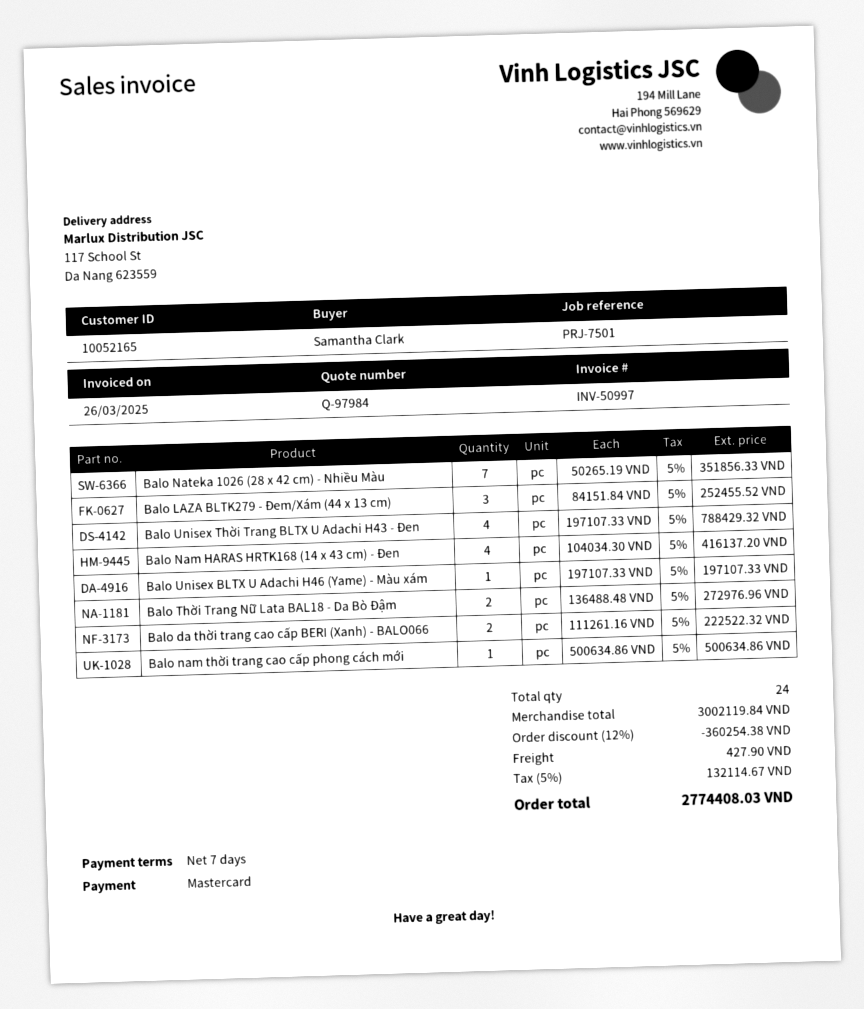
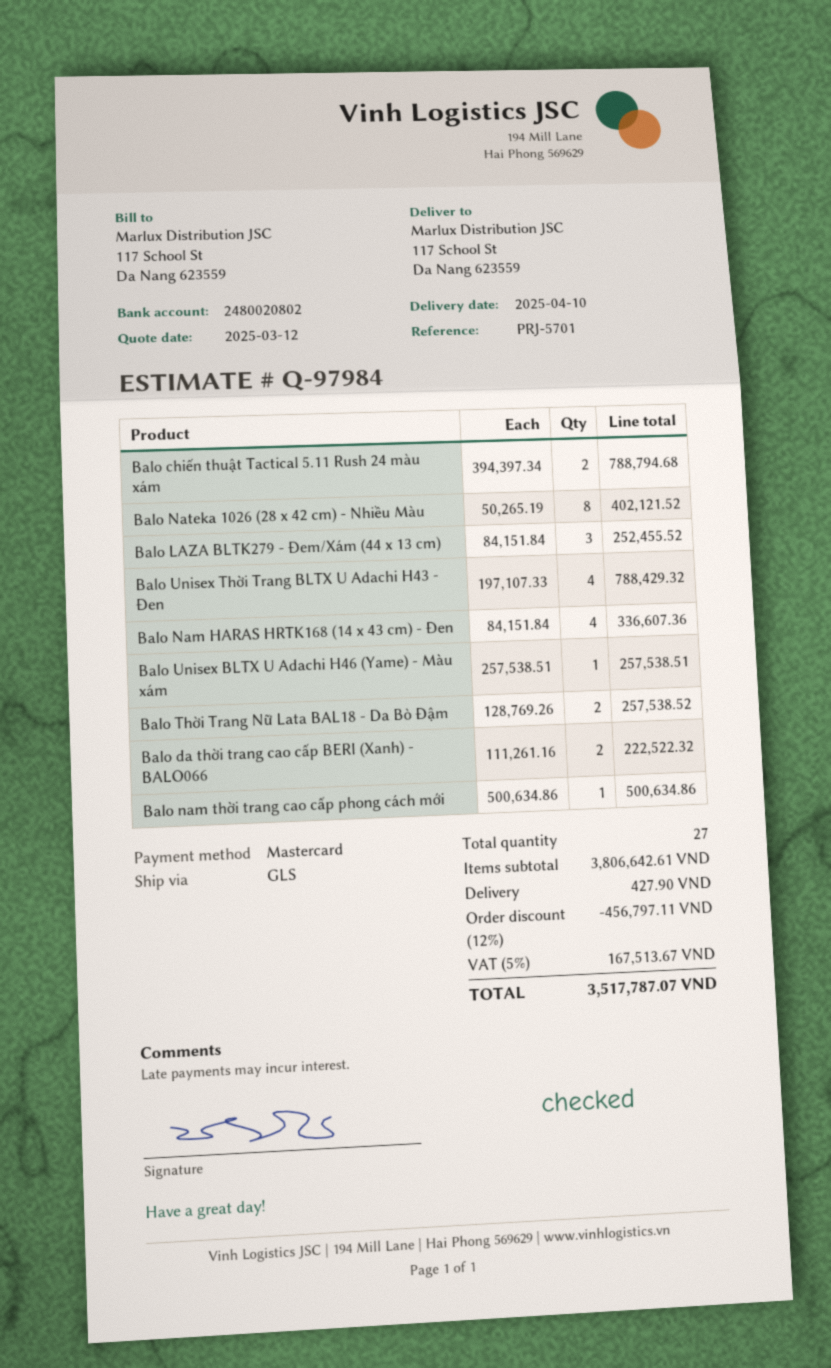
reference: PRJ-7501 -> PRJ-5701
Balo Nateka 1026 (28 x 42 cm) - Nhiều Màu: 7 x 50265.19 = 351856.33 -> 8 x 50265.19 = 402121.52
Balo Nam HARAS HRTK168 (14 x 43 cm) - Đen: 4 x 104034.30 = 416137.20 -> 4 x 84151.84 = 336607.36
Balo Unisex BLTX U Adachi H46 (Yame) - Màu xám: 1 x 197107.33 = 197107.33 -> 1 x 257538.51 = 257538.51
Balo Thời Trang Nữ Lata BAL18 - Da Bò Đậm: 2 x 136488.48 = 272976.96 -> 2 x 128769.26 = 257538.52
Balo chiến thuật Tactical 5.11 Rush 24 màu xám: none -> 2 x 394397.34 = 788794.68
total quantity: 24 -> 27
subtotal: 3002119.84 -> 3806642.61
discount: 12% = 360254.38 -> 12% = 456797.11
tax: 5% = 132114.67 -> 5% = 167513.67
total: 2774408.03 -> 3517787.07

